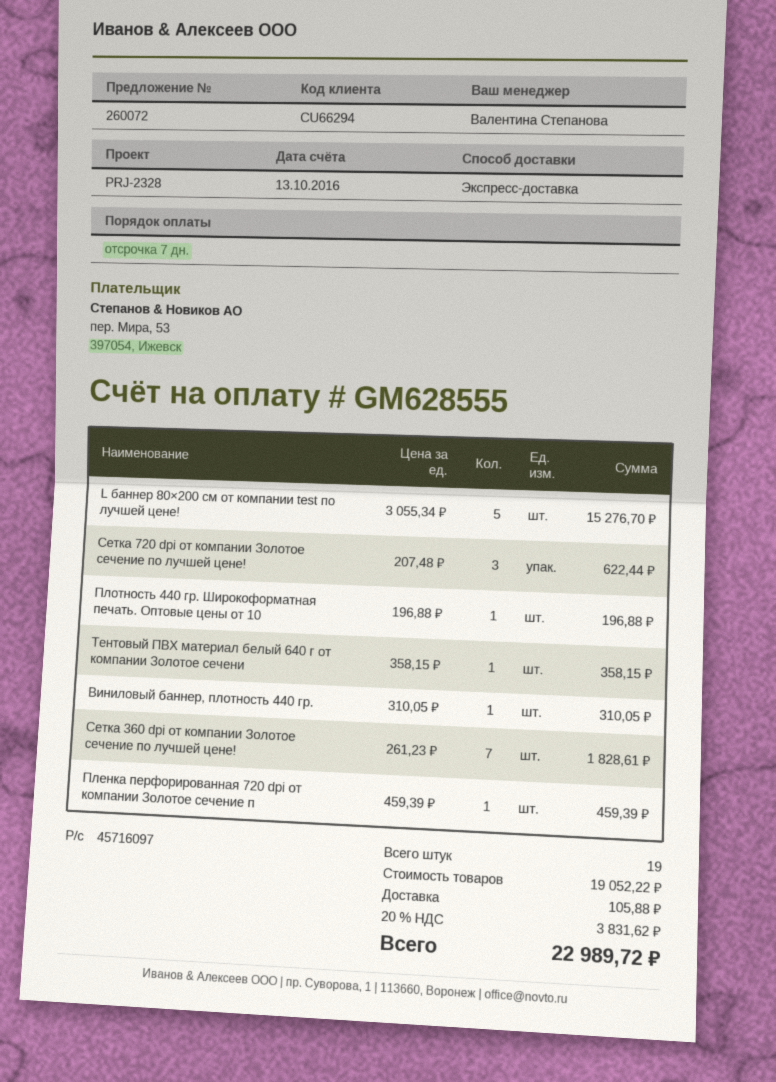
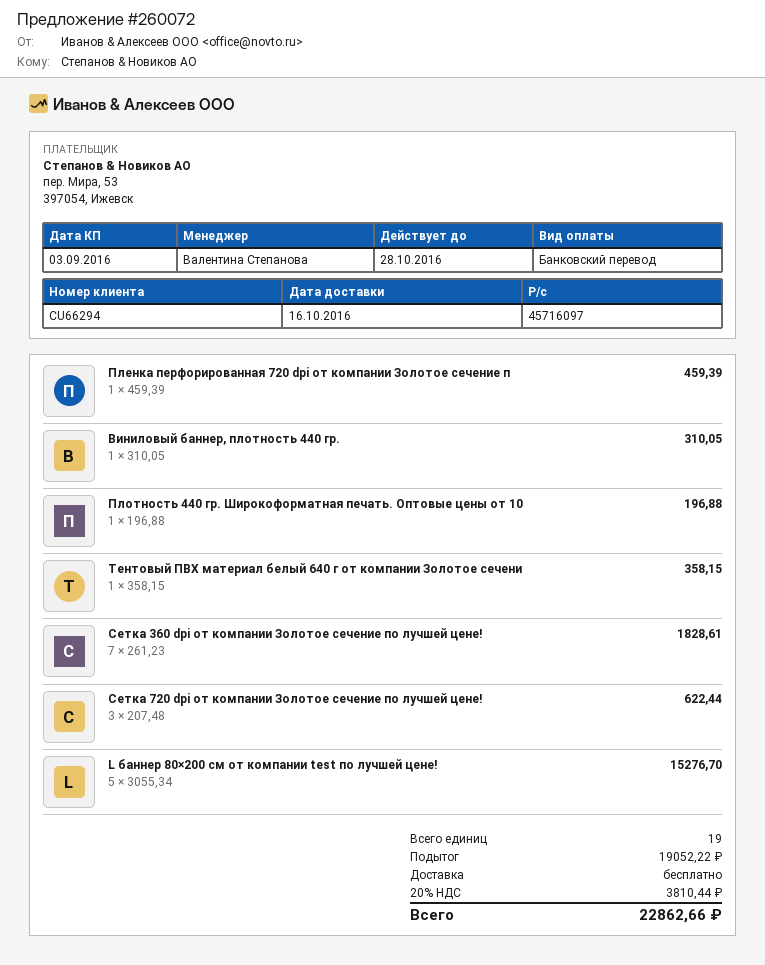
shipping: 105.88 -> 0.00
tax: 20% = 3831.62 -> 20% = 3810.44
total: 22989.72 -> 22862.66

